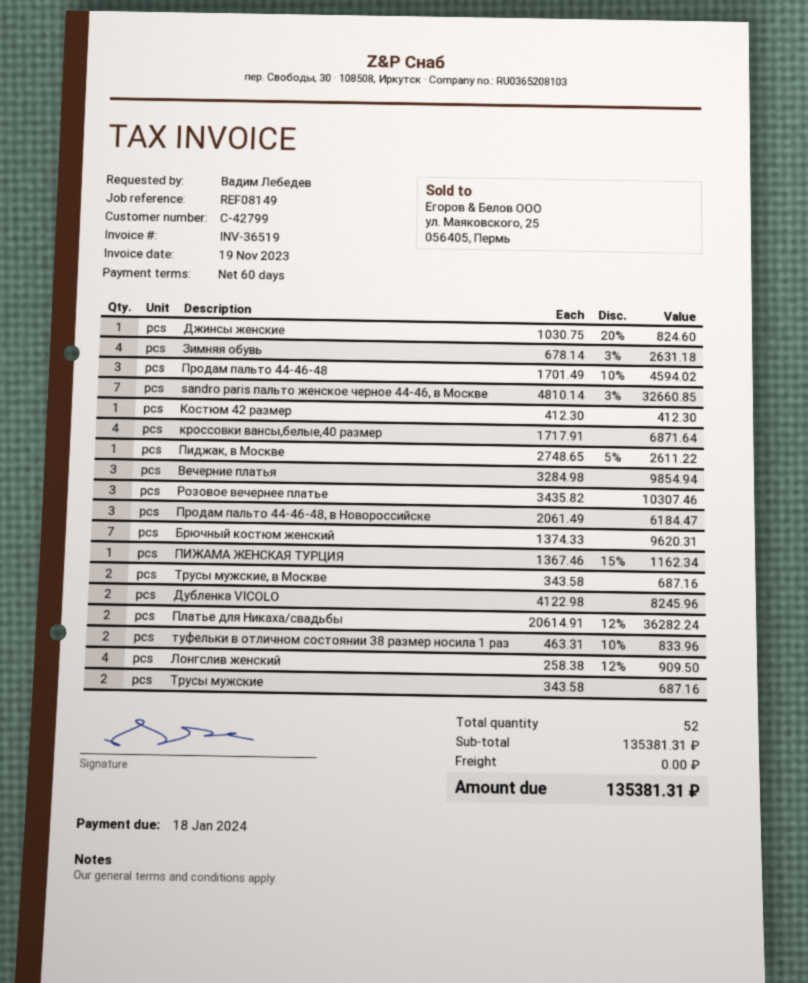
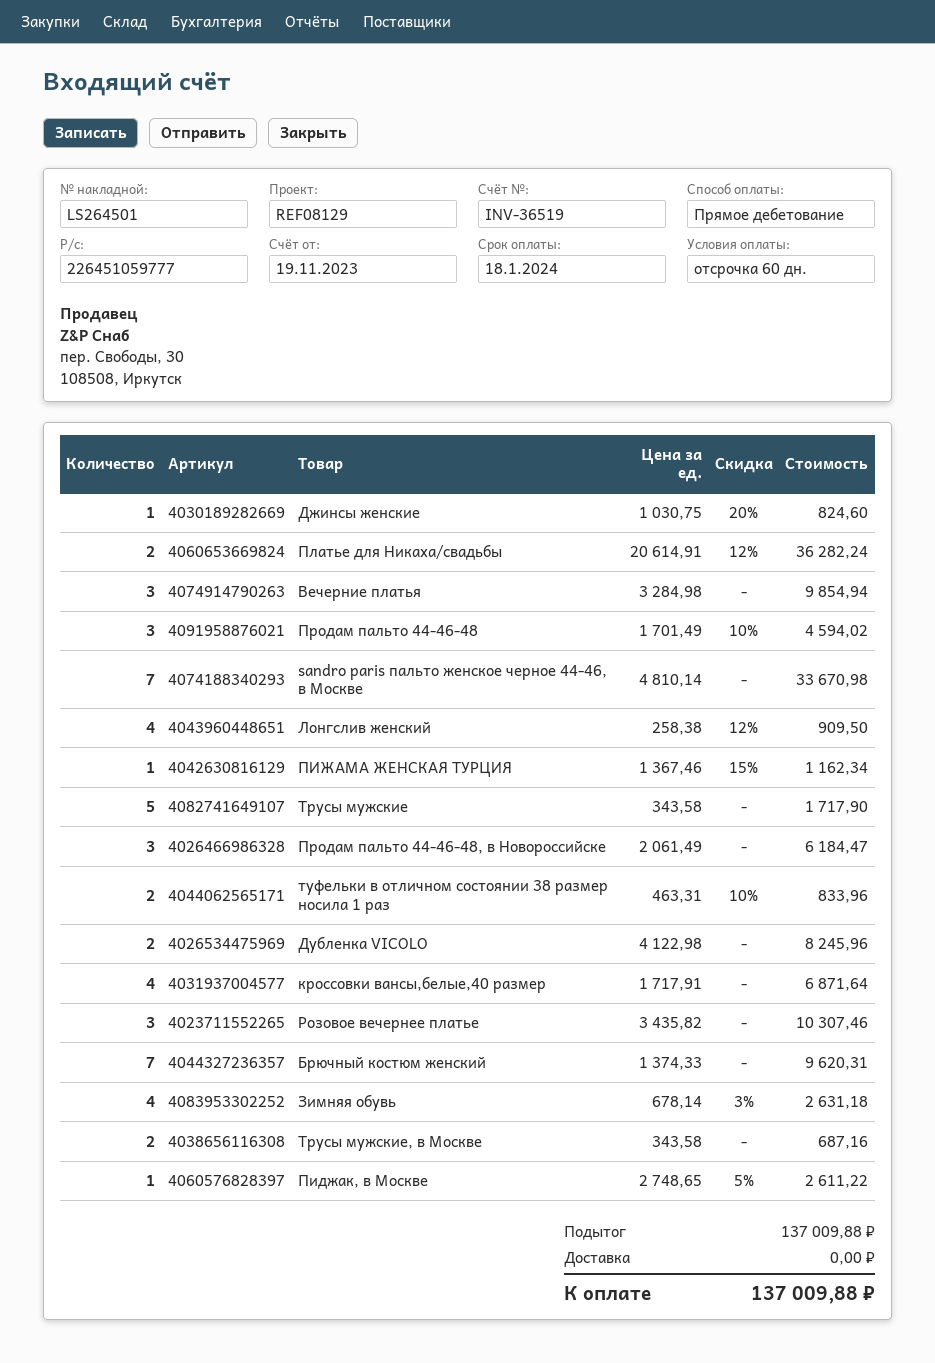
reference: REF08149 -> REF08129
sandro paris пальто женское черное 44-46, в Москве: 7 x 4810.14 - 3% = 32660.85 -> 7 x 4810.14 = 33670.98
Костюм 42 размер: 1 x 412.30 = 412.30 -> none
Трусы мужские: 2 x 343.58 = 687.16 -> 5 x 343.58 = 1717.90
subtotal: 135381.31 -> 137009.88
total: 135381.31 -> 137009.88

